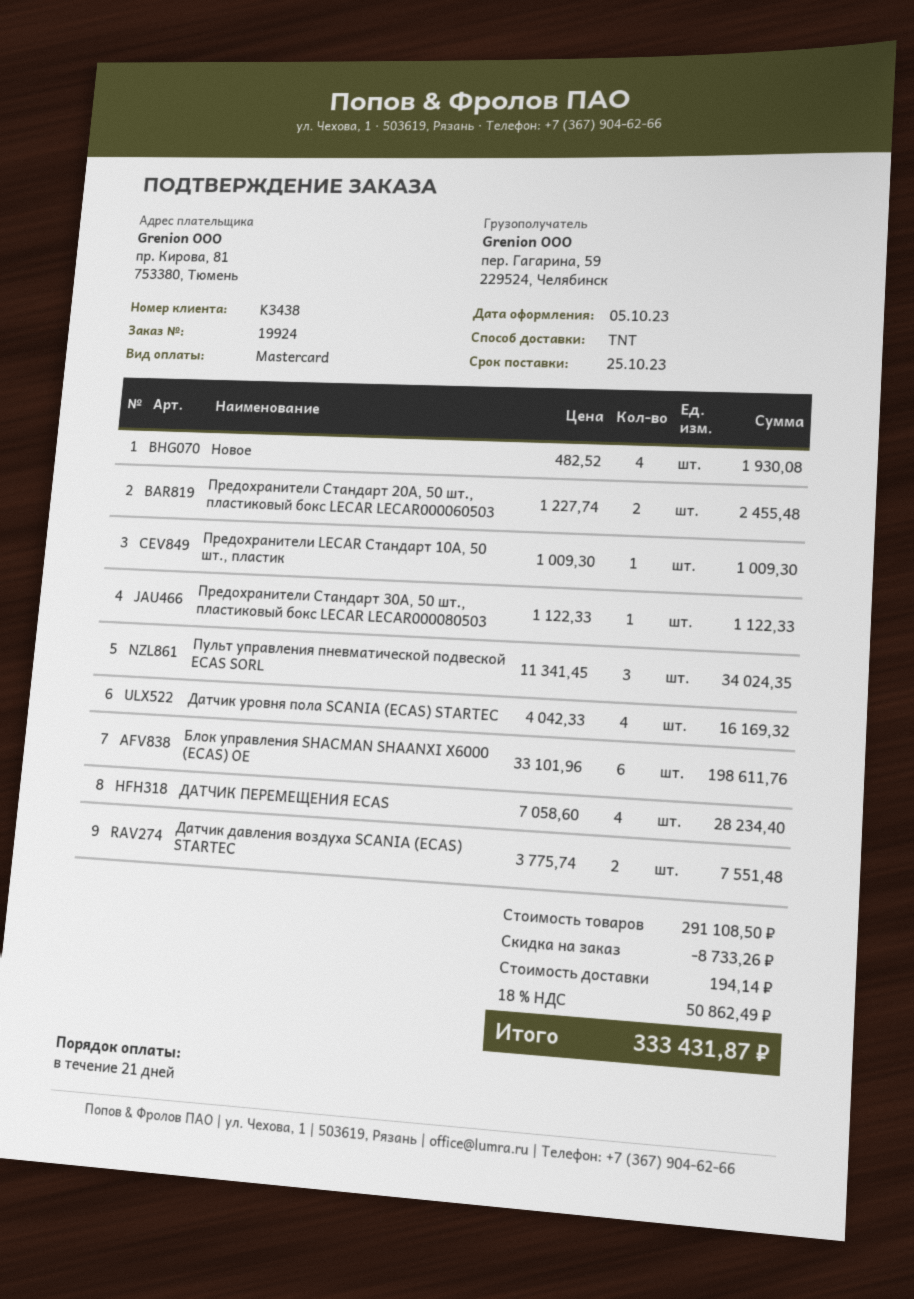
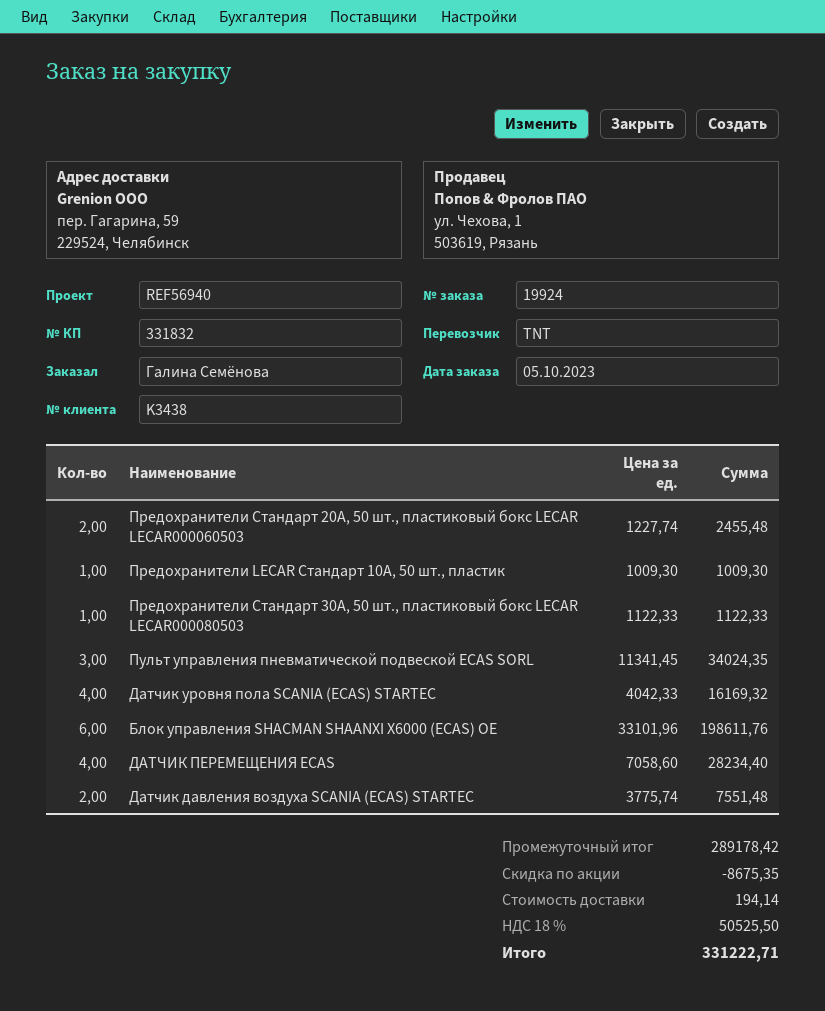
Новое: 4 x 482.52 = 1930.08 -> none
subtotal: 291108.50 -> 289178.42
discount: 8733.26 -> 8675.35
tax: 18% = 50862.49 -> 18% = 50525.50
total: 333431.87 -> 331222.71

